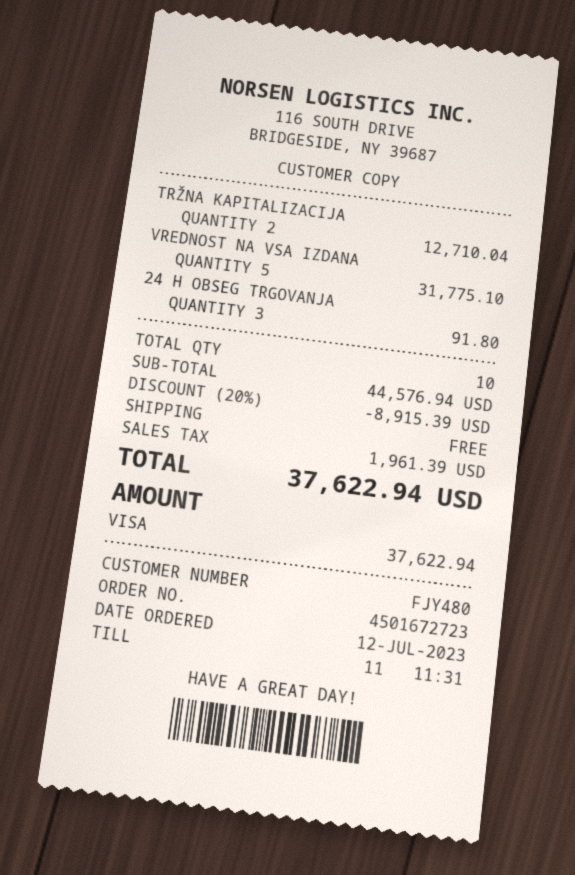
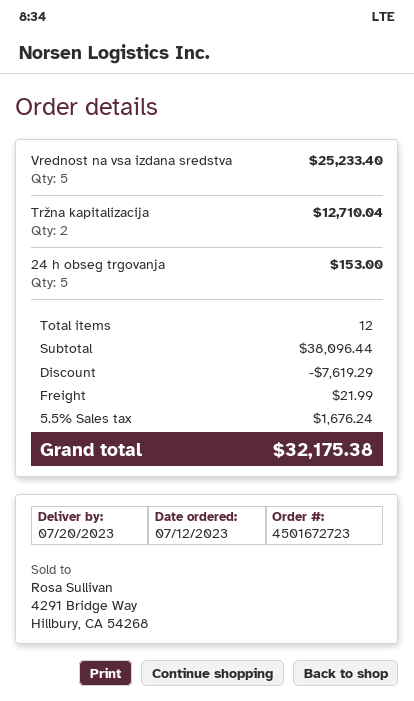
VREDNOST NA VSA IZDANA: 5 for 31775.10 -> 5 for 25233.40
24 H OBSEG TRGOVANJA: 3 for 91.80 -> 5 for 153.00
total quantity: 10 -> 12
subtotal: 44576.94 -> 38096.44
discount: 8915.39 -> 7619.29
shipping: 0.00 -> 21.99
tax: 1961.39 -> 1676.24
total: 37622.94 -> 32175.38

